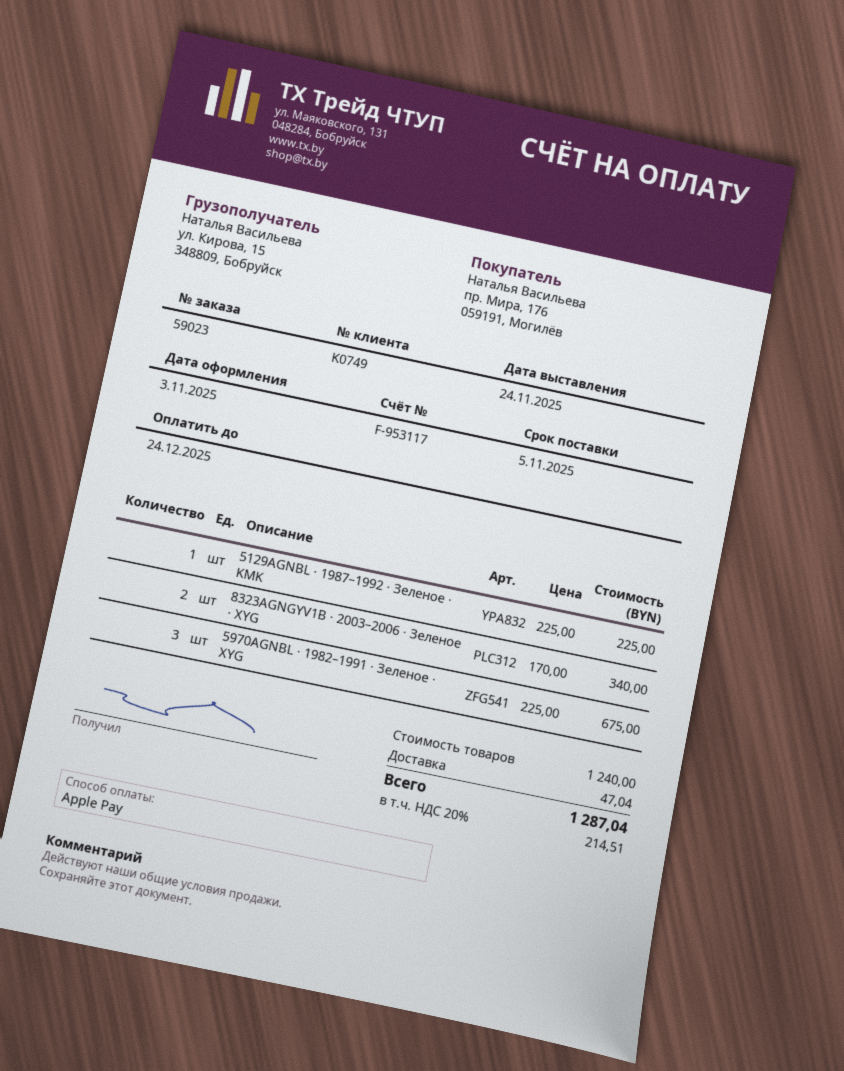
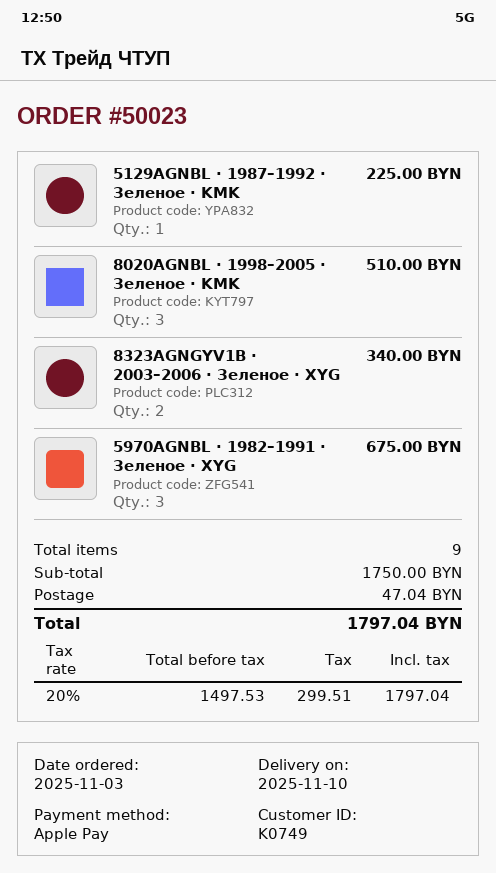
order number: 59023 -> 50023
delivery date: 2025-11-05 -> 2025-11-10
8020AGNBL · 1998–2005 · Зеленое · KMK: none -> 3 for 510.00
subtotal: 1240.00 -> 1750.00
tax: 20% = 214.51 -> 20% = 299.51
total: 1287.04 -> 1797.04

